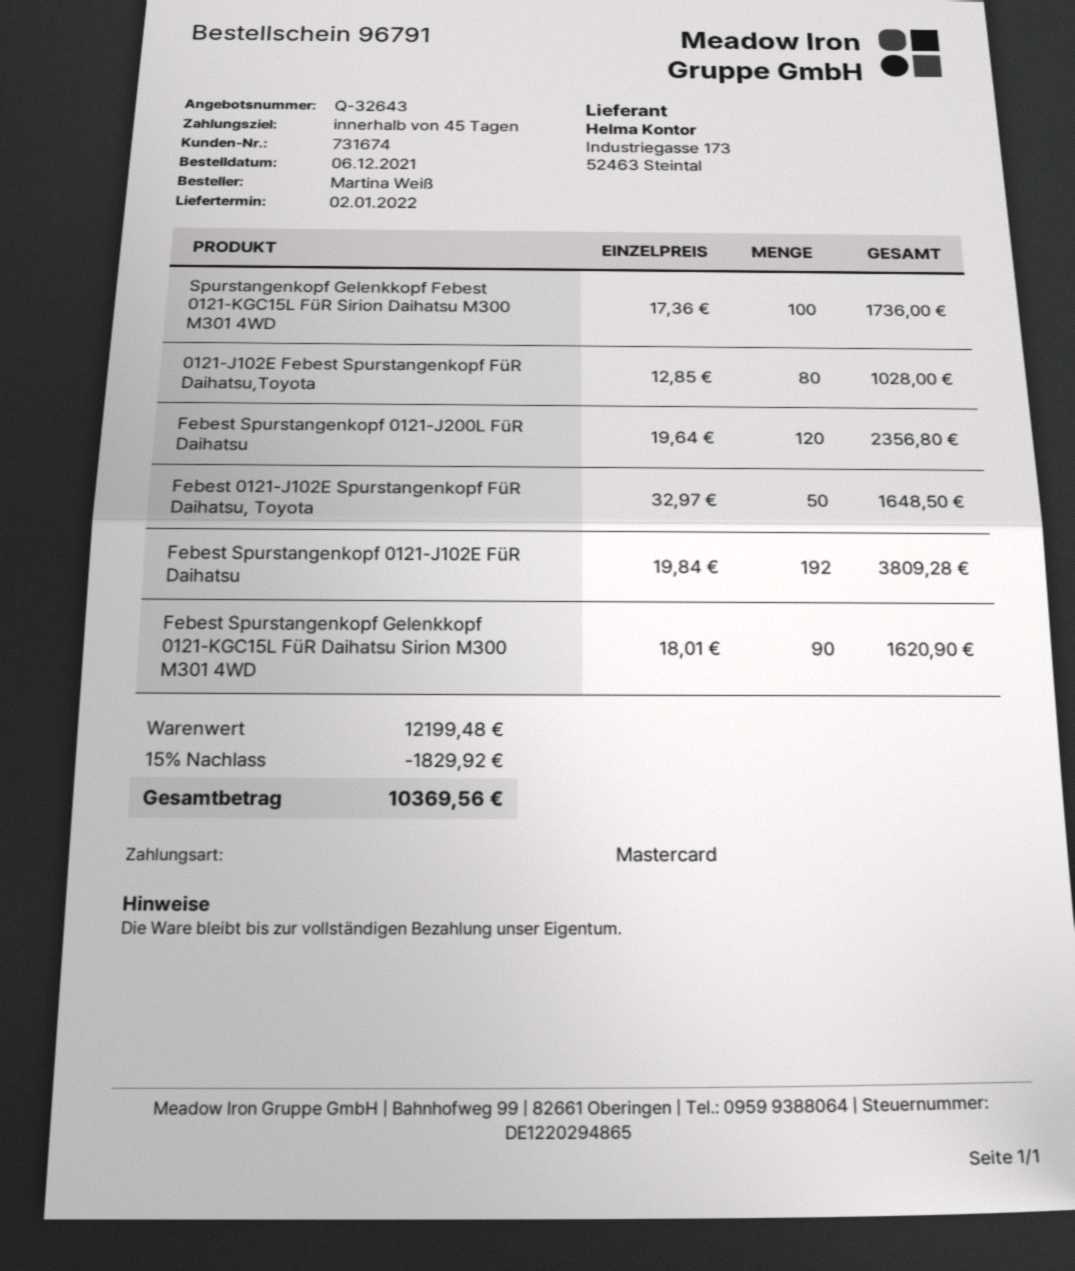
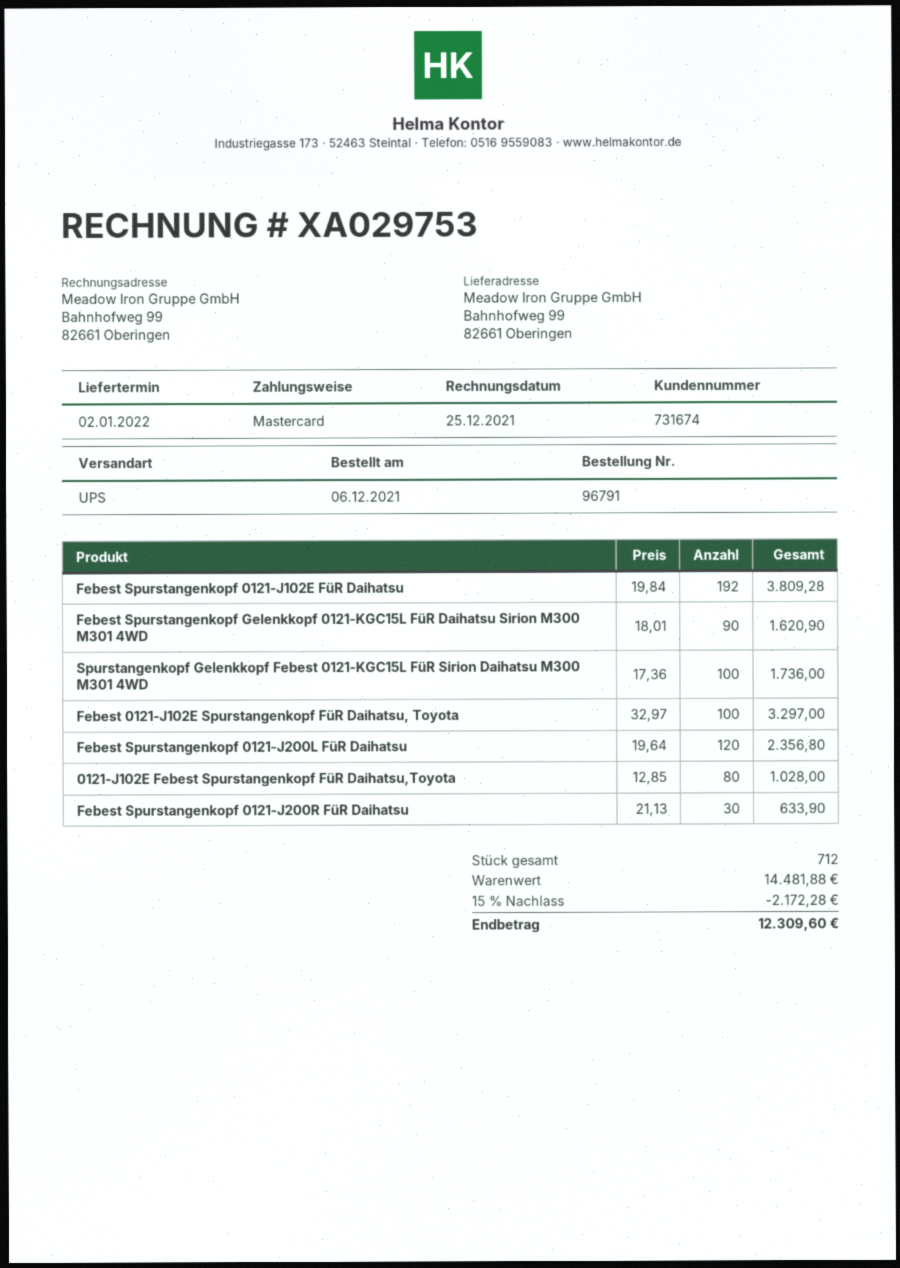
Febest 0121-J102E Spurstangenkopf FüR Daihatsu, Toyota: 50 x 32.97 = 1648.50 -> 100 x 32.97 = 3297.00
Febest Spurstangenkopf 0121-J200R FüR Daihatsu: none -> 30 x 21.13 = 633.90
subtotal: 12199.48 -> 14481.88
discount: 15% = 1829.92 -> 15% = 2172.28
total: 10369.56 -> 12309.60

